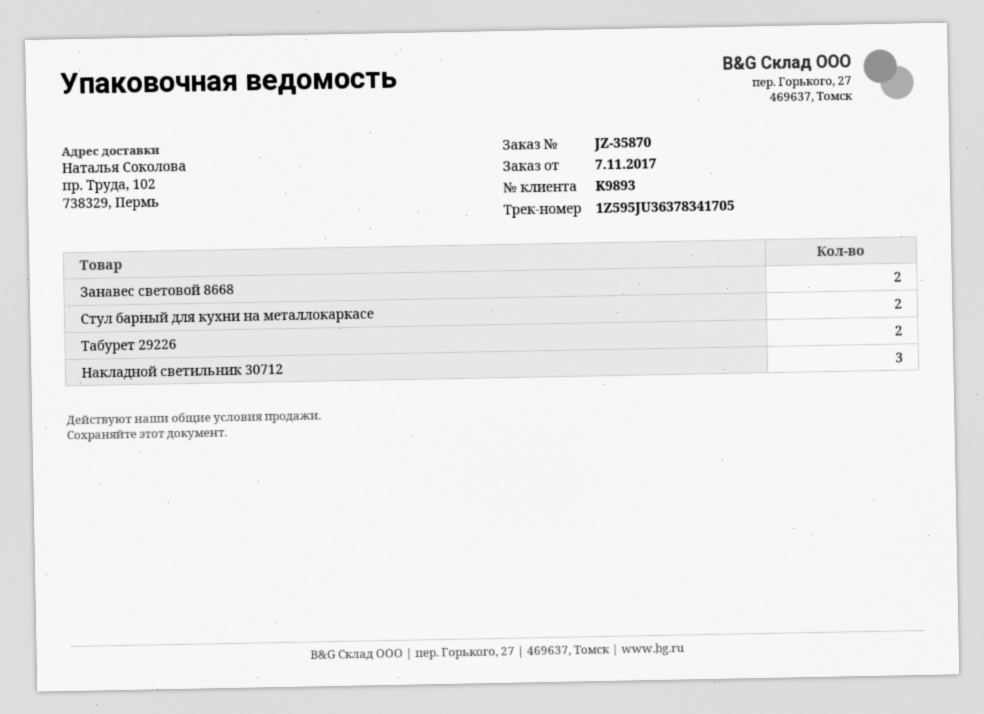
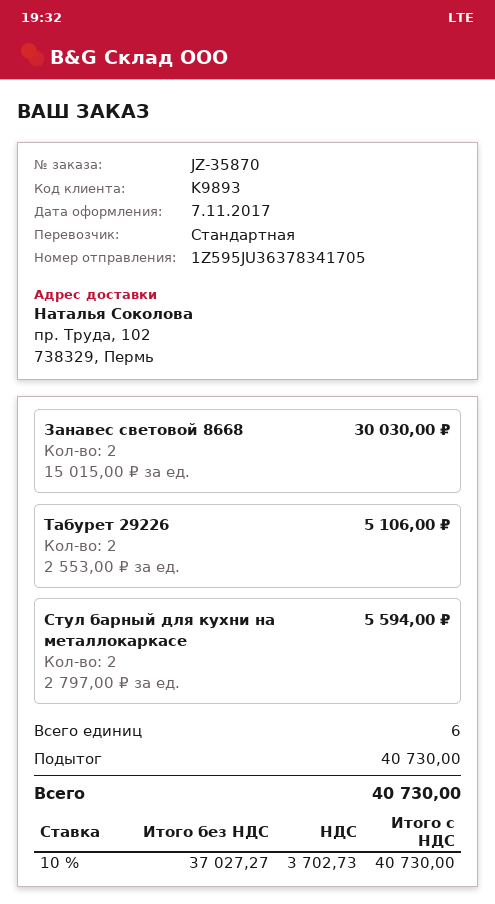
Накладной светильник 30712: 3 -> none

